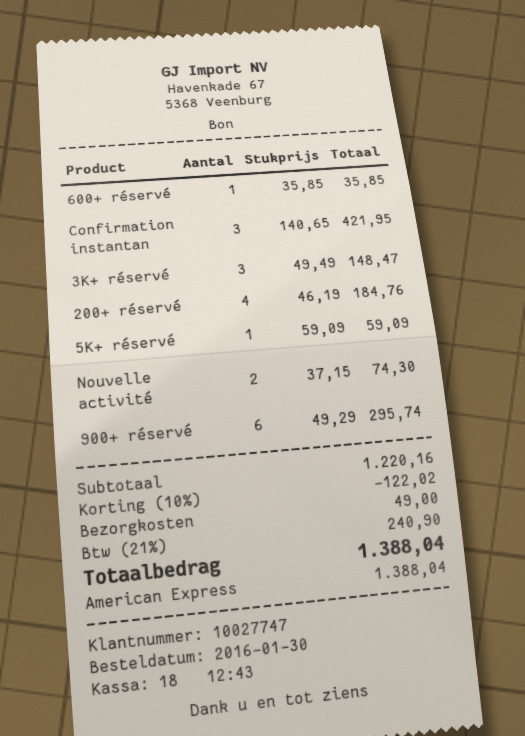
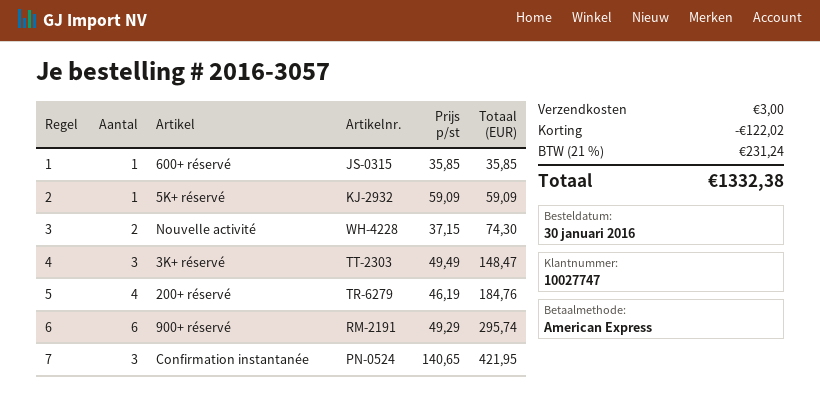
shipping: 49.00 -> 3.00
tax: 21% = 240.90 -> 21% = 231.24
total: 1388.04 -> 1332.38

